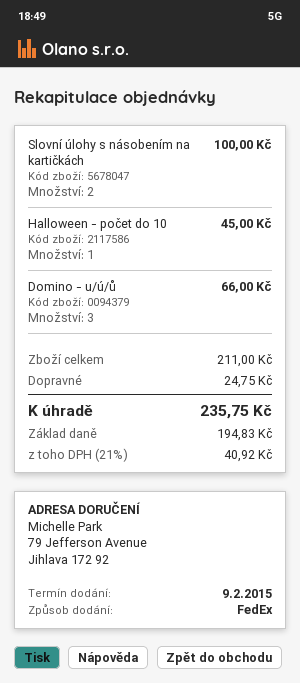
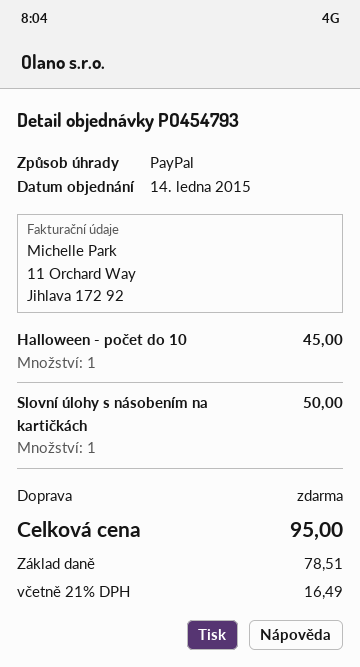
Slovní úlohy s násobením na kartičkách: 2 for 100.00 -> 1 for 50.00
Domino - u/ú/ů: 3 for 66.00 -> none
shipping: 24.75 -> 0.00
net: 194.83 -> 78.51
tax: 21% = 40.92 -> 21% = 16.49
total: 235.75 -> 95.00

